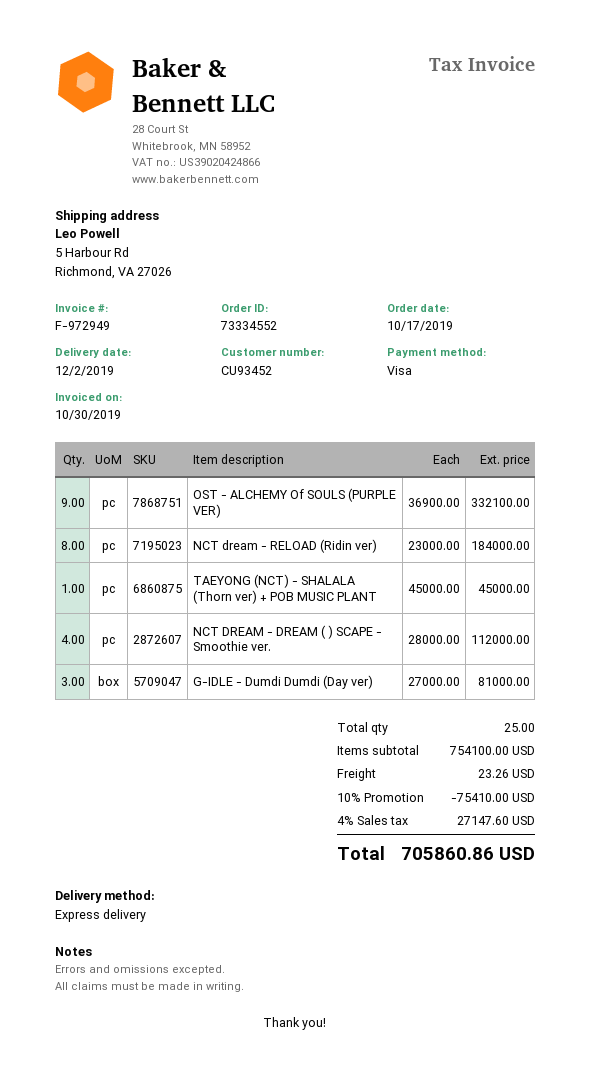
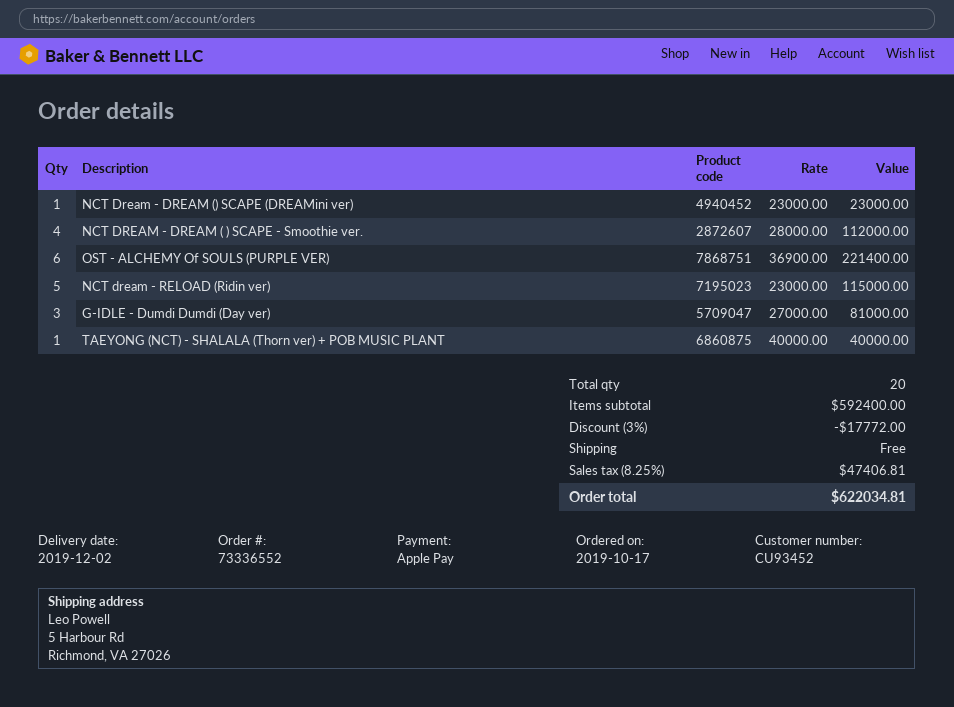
order number: 73334552 -> 73336552
payment method: Visa -> Apple Pay
OST - ALCHEMY Of SOULS (PURPLE VER): 9 x 36900.00 = 332100.00 -> 6 x 36900.00 = 221400.00
NCT dream - RELOAD (Ridin ver): 8 x 23000.00 = 184000.00 -> 5 x 23000.00 = 115000.00
TAEYONG (NCT) - SHALALA (Thorn ver) + POB MUSIC PLANT: 1 x 45000.00 = 45000.00 -> 1 x 40000.00 = 40000.00
NCT Dream - DREAM () SCAPE (DREAMini ver): none -> 1 x 23000.00 = 23000.00
total quantity: 25 -> 20
subtotal: 754100.00 -> 592400.00
discount: 10% = 75410.00 -> 3% = 17772.00
shipping: 23.26 -> 0.00
tax: 4% = 27147.60 -> 8.25% = 47406.81
total: 705860.86 -> 622034.81

